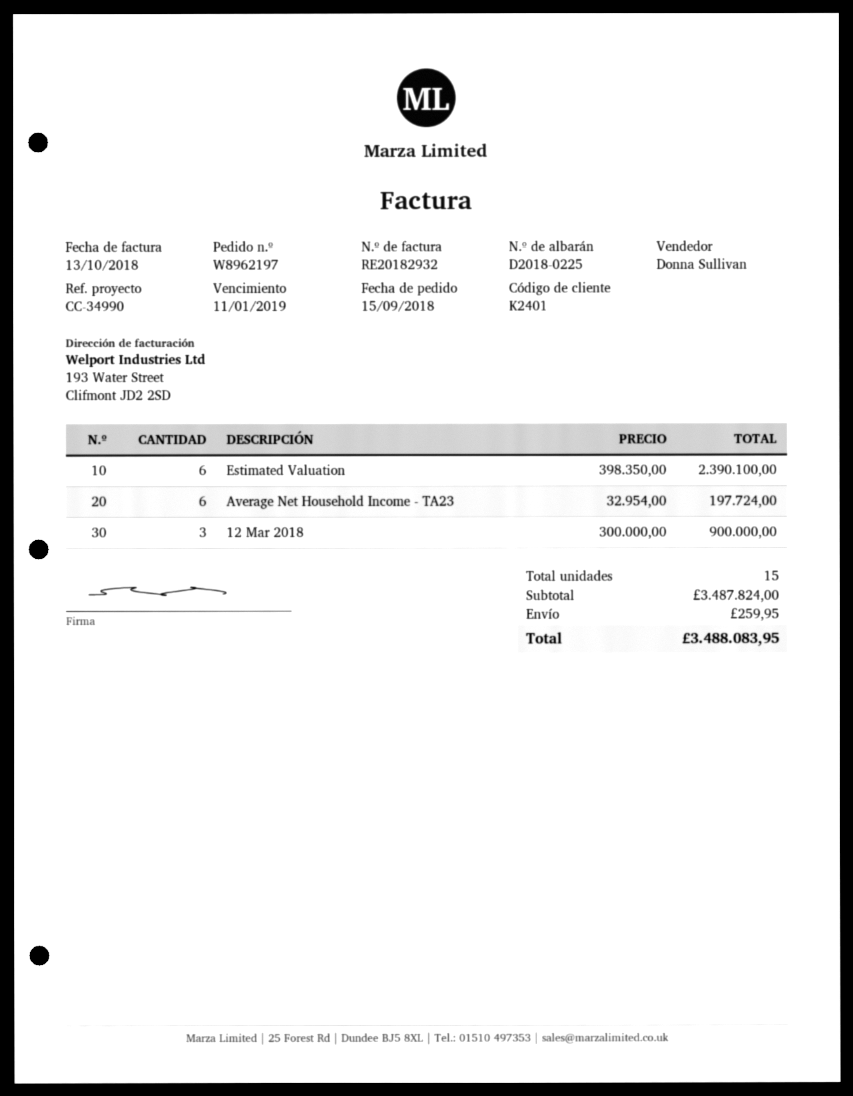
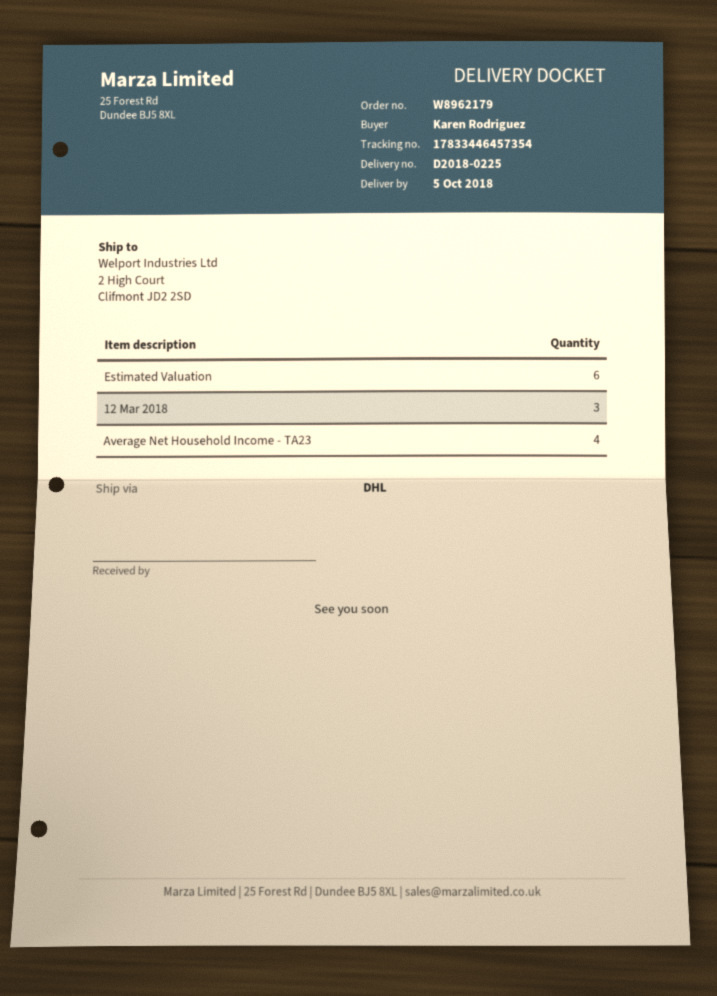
order number: W8962197 -> W8962179
Average Net Household Income - TA23: 6 -> 4

